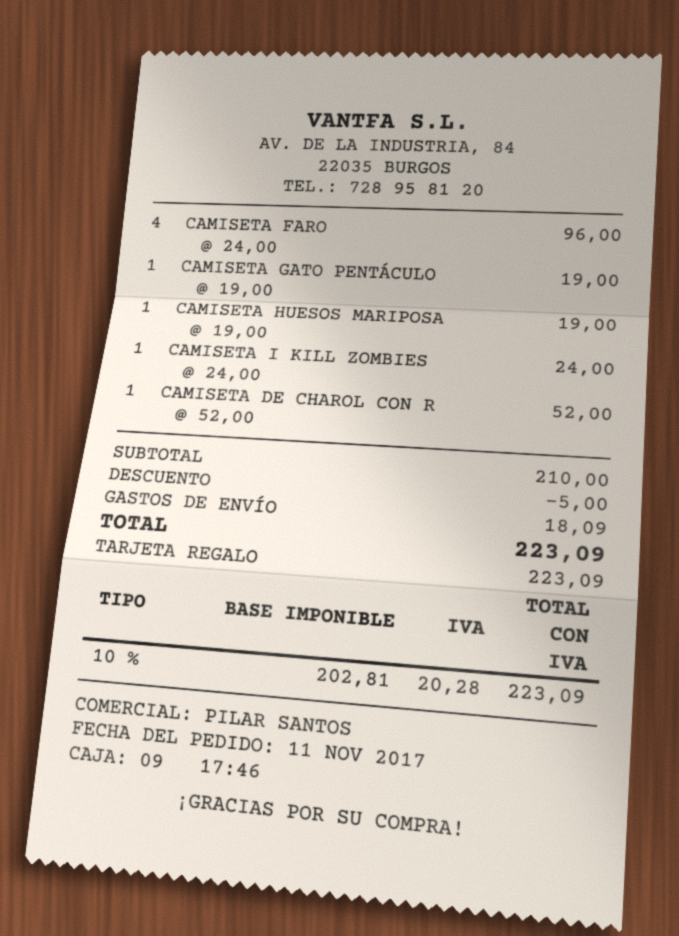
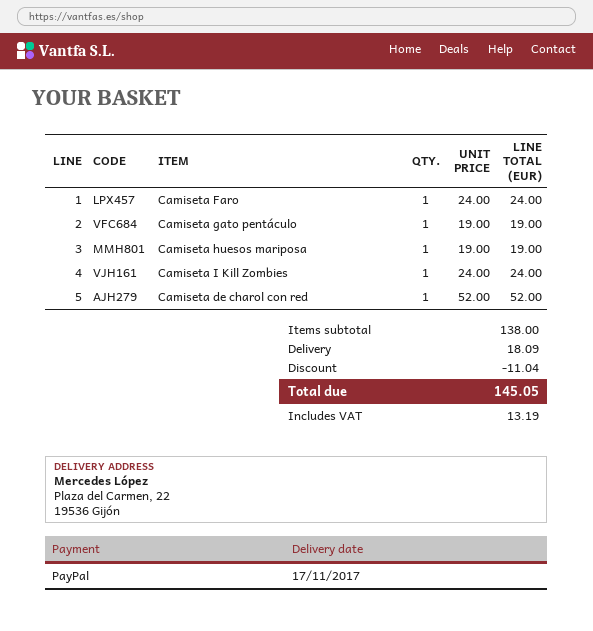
payment method: gift card -> PayPal
CAMISETA FARO: 4 x 24.00 = 96.00 -> 1 x 24.00 = 24.00
subtotal: 210.00 -> 138.00
discount: 5.00 -> 11.04
tax: 20.28 -> 13.19
total: 223.09 -> 145.05

